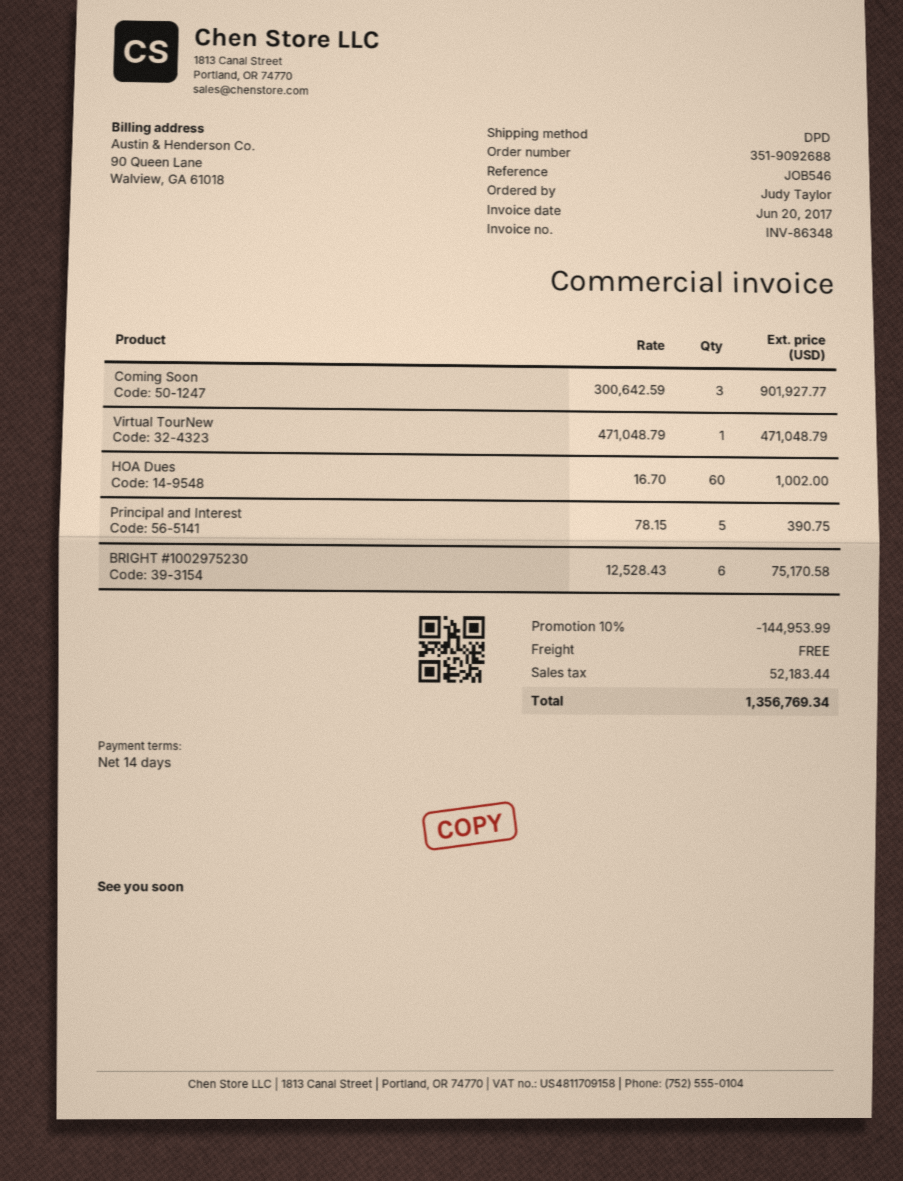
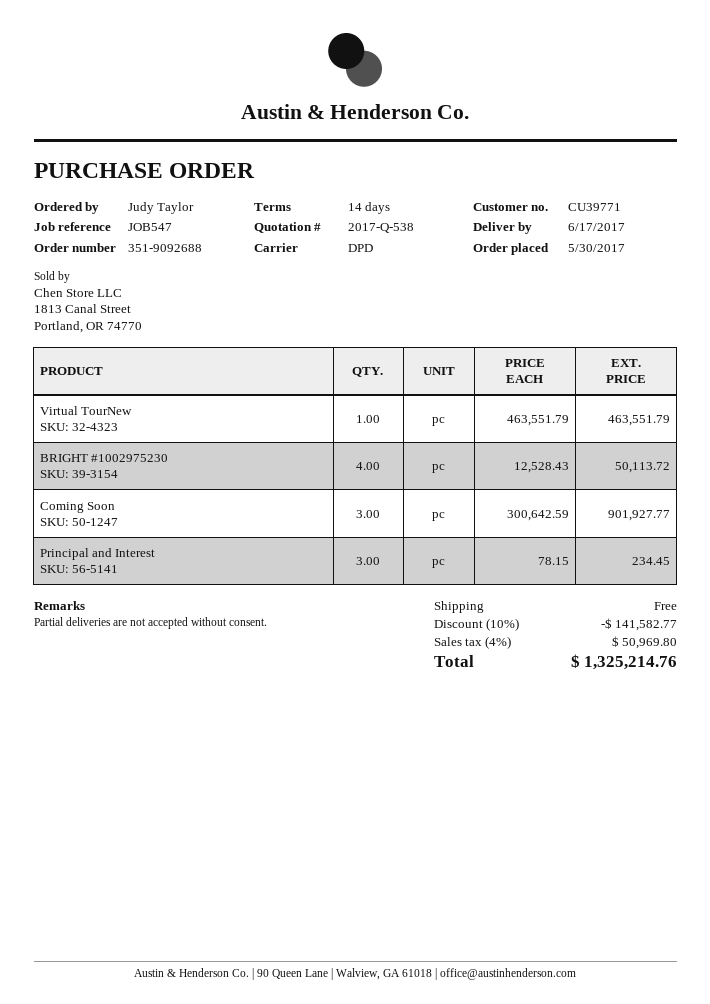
reference: JOB546 -> JOB547
Virtual TourNew: 1 x 471048.79 = 471048.79 -> 1 x 463551.79 = 463551.79
HOA Dues: 60 x 16.70 = 1002.00 -> none
Principal and Interest: 5 x 78.15 = 390.75 -> 3 x 78.15 = 234.45
BRIGHT #1002975230: 6 x 12528.43 = 75170.58 -> 4 x 12528.43 = 50113.72
discount: 10% = 144953.99 -> 10% = 141582.77
tax: 52183.44 -> 50969.80
total: 1356769.34 -> 1325214.76

